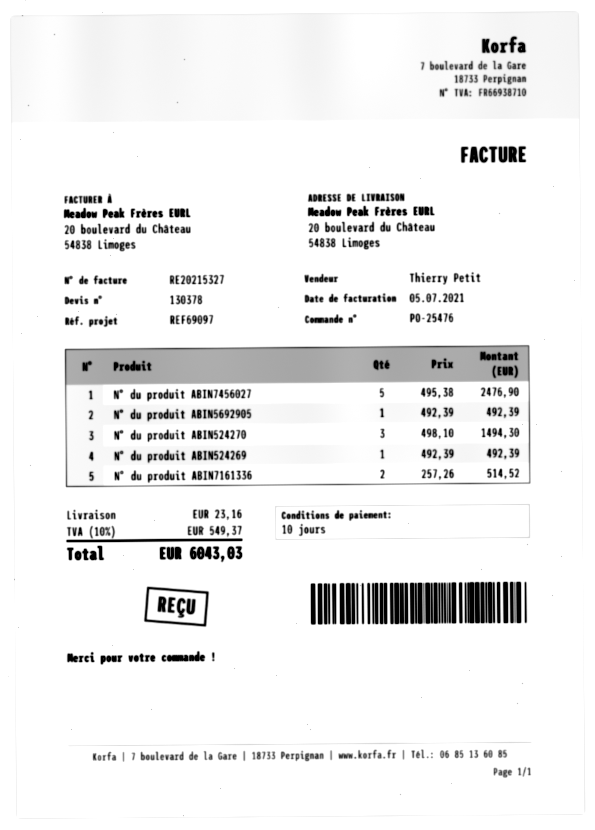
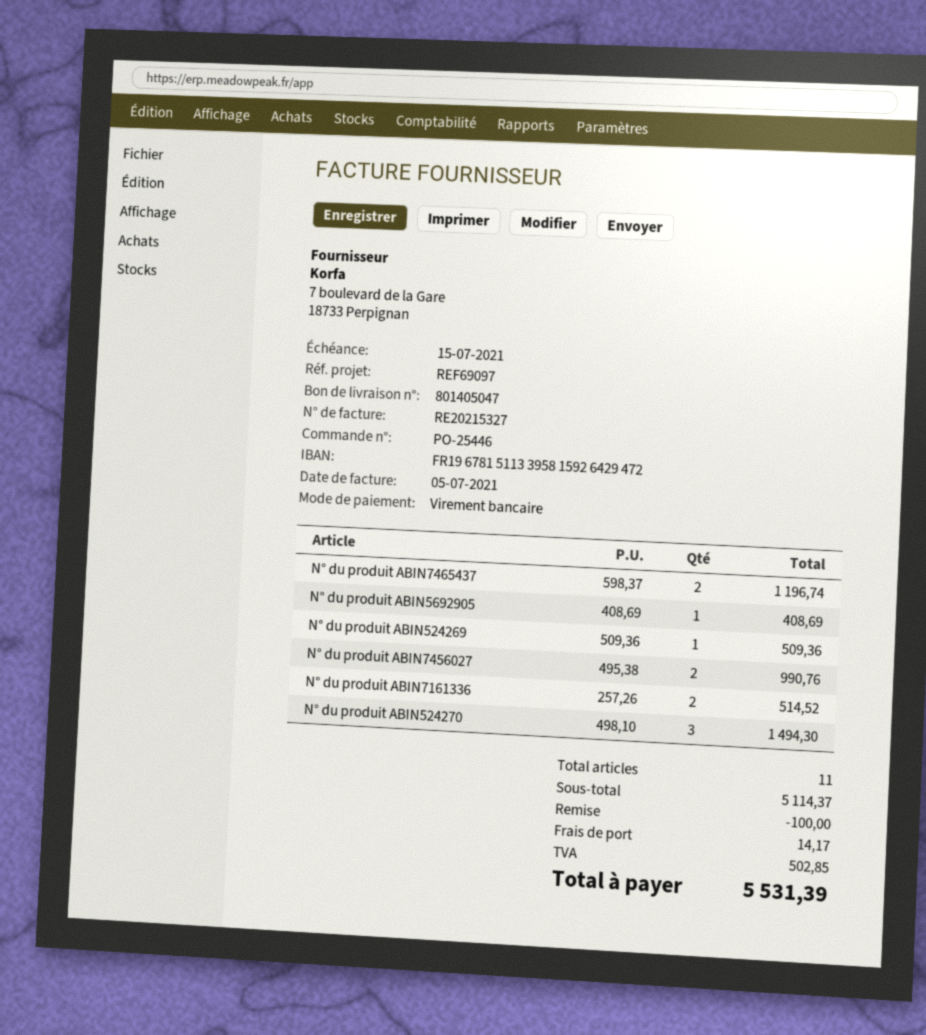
order number: PO-25476 -> PO-25446
N° du produit ABIN7456027: 5 x 495.38 = 2476.90 -> 2 x 495.38 = 990.76
N° du produit ABIN5692905: 1 x 492.39 = 492.39 -> 1 x 408.69 = 408.69
N° du produit ABIN524269: 1 x 492.39 = 492.39 -> 1 x 509.36 = 509.36
N° du produit ABIN7465437: none -> 2 x 598.37 = 1196.74
discount: none -> 100.00
shipping: 23.16 -> 14.17
tax: 549.37 -> 502.85
total: 6043.03 -> 5531.39

